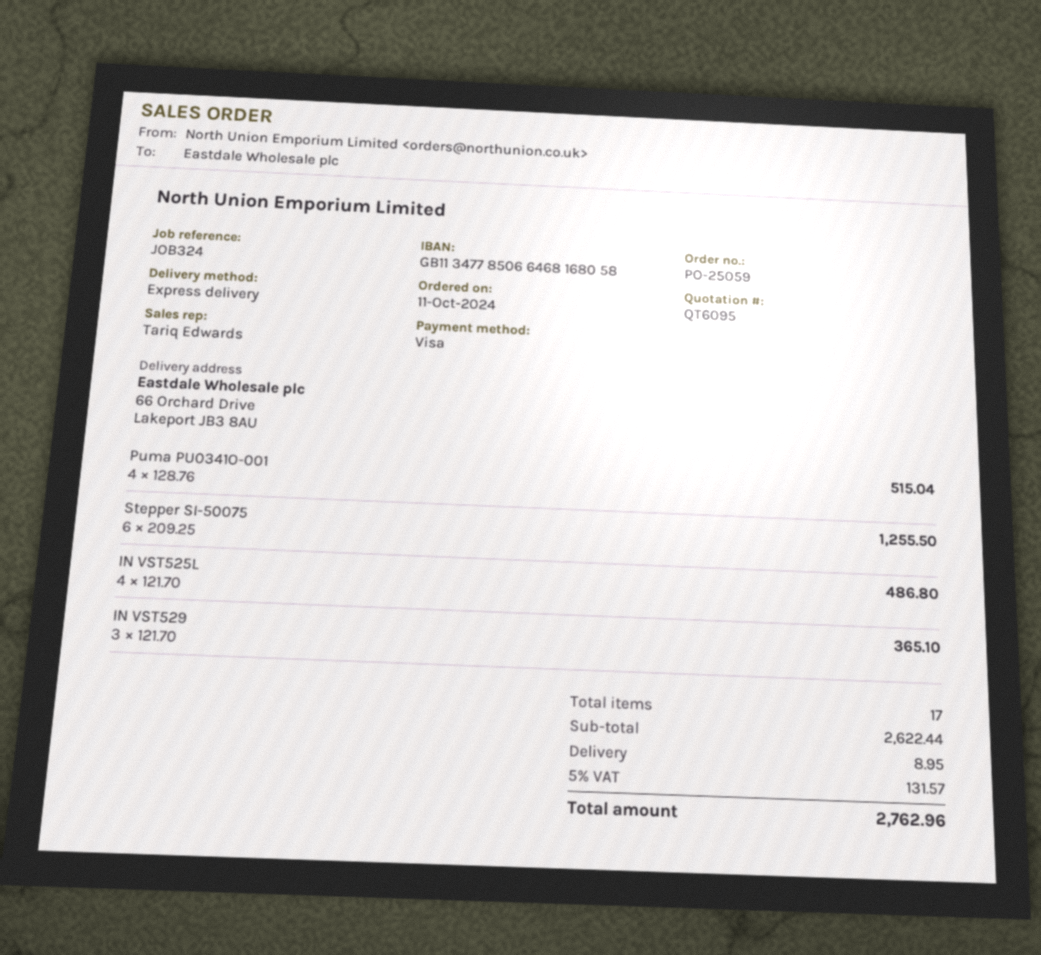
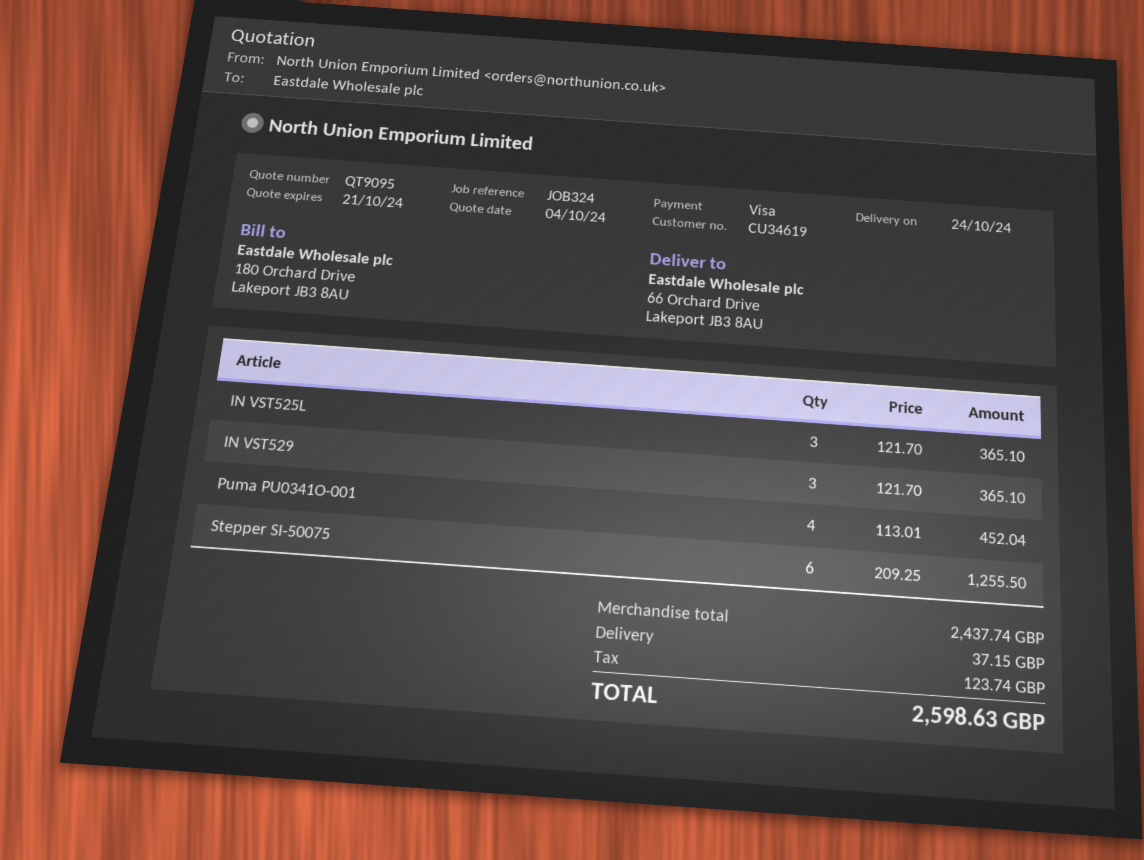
quote number: QT6095 -> QT9095
Puma PU0341O-001: 4 x 128.76 = 515.04 -> 4 x 113.01 = 452.04
IN VST525L: 4 x 121.70 = 486.80 -> 3 x 121.70 = 365.10
subtotal: 2622.44 -> 2437.74
shipping: 8.95 -> 37.15
tax: 131.57 -> 123.74
total: 2762.96 -> 2598.63

